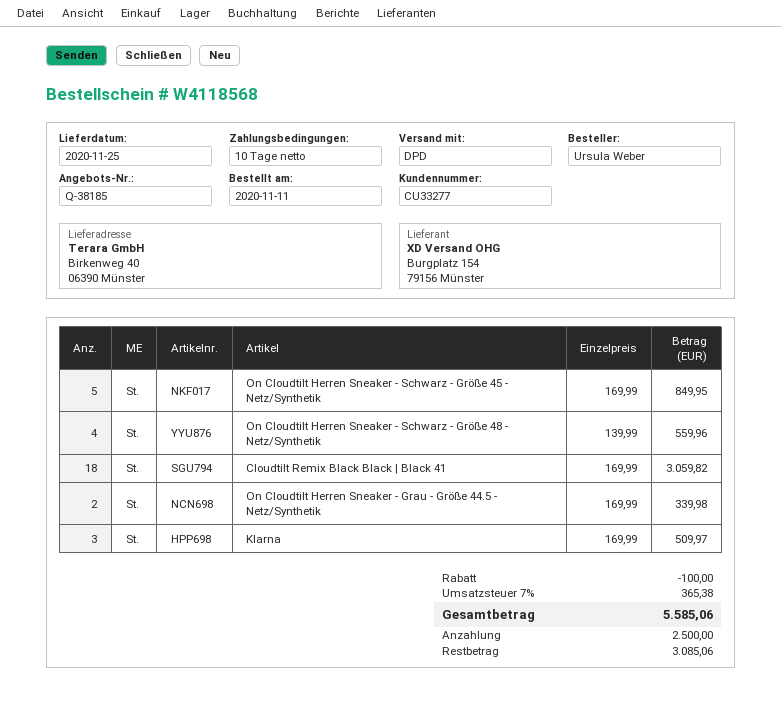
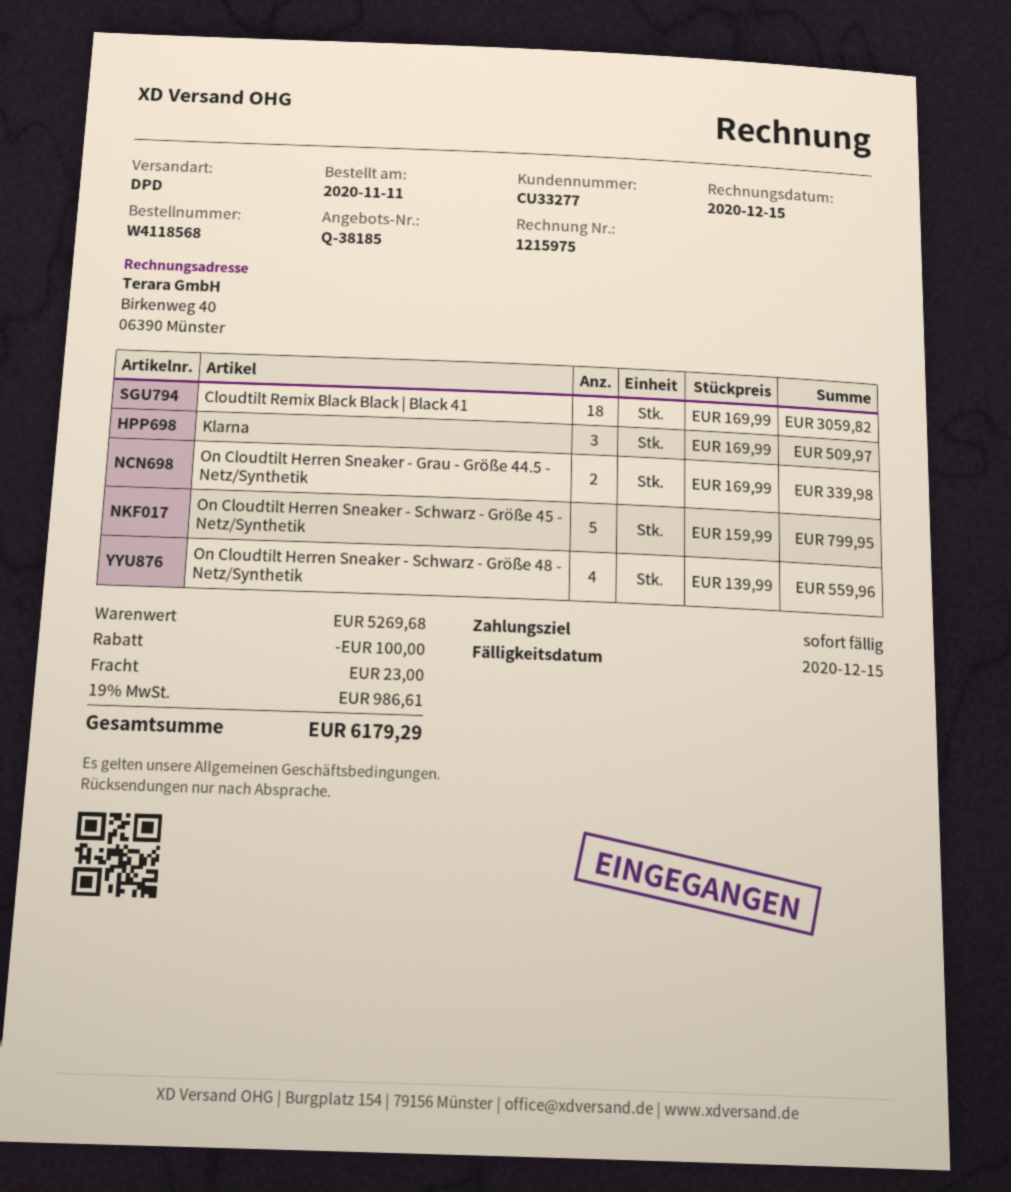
payment terms: 10 days -> on receipt
On Cloudtilt Herren Sneaker - Schwarz - Größe 45 - Netz/Synthetik: 5 x 169.99 = 849.95 -> 5 x 159.99 = 799.95
shipping: none -> 23.00
tax: 7% = 365.38 -> 19% = 986.61
total: 5585.06 -> 6179.29

